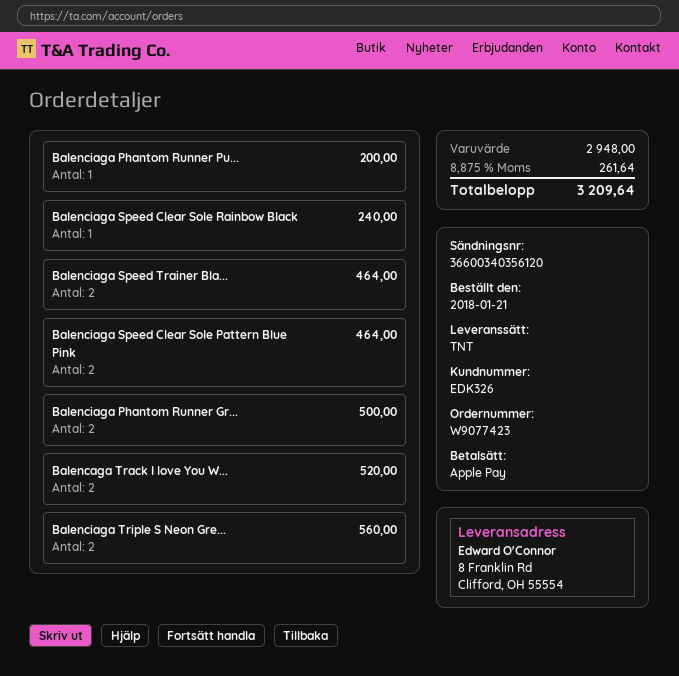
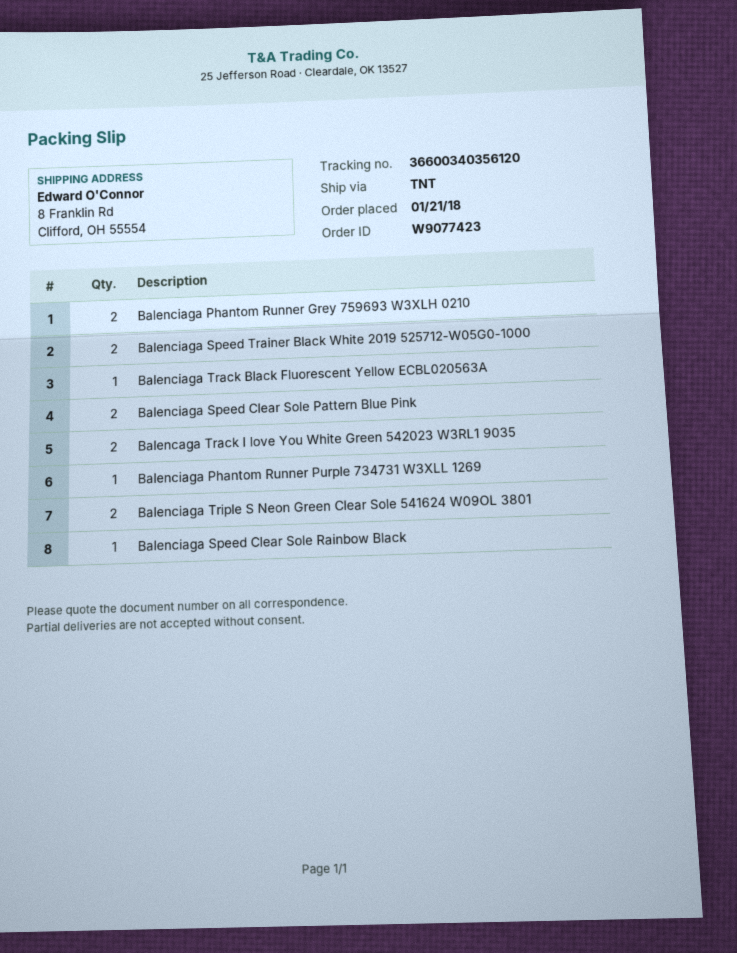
Balenciaga Track Black Fluorescent Yellow ECBL020563A: none -> 1

